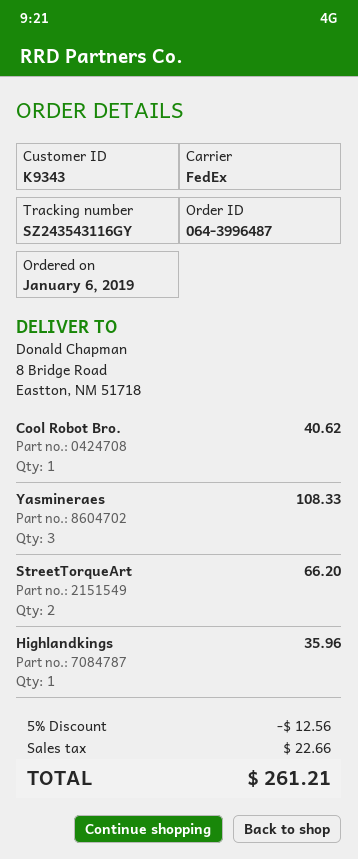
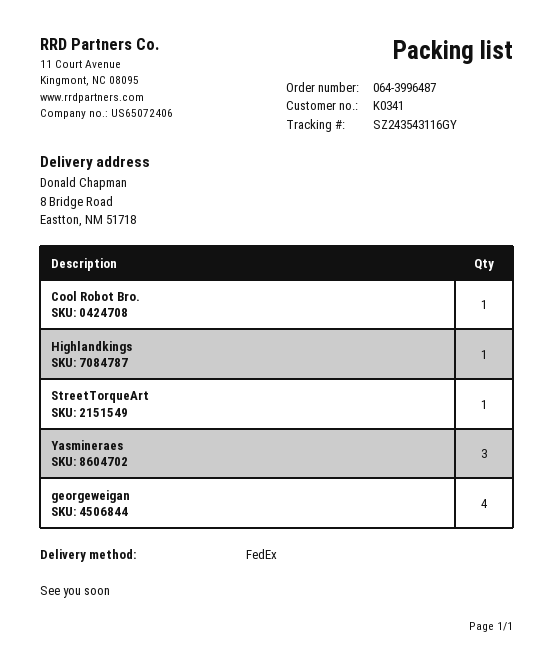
customer number: K9343 -> K0341
StreetTorqueArt: 2 -> 1
georgeweigan: none -> 4

